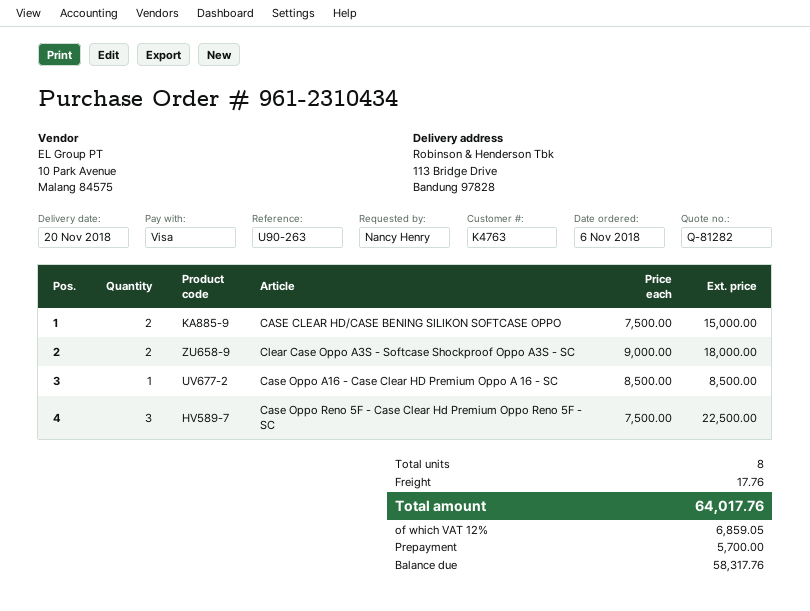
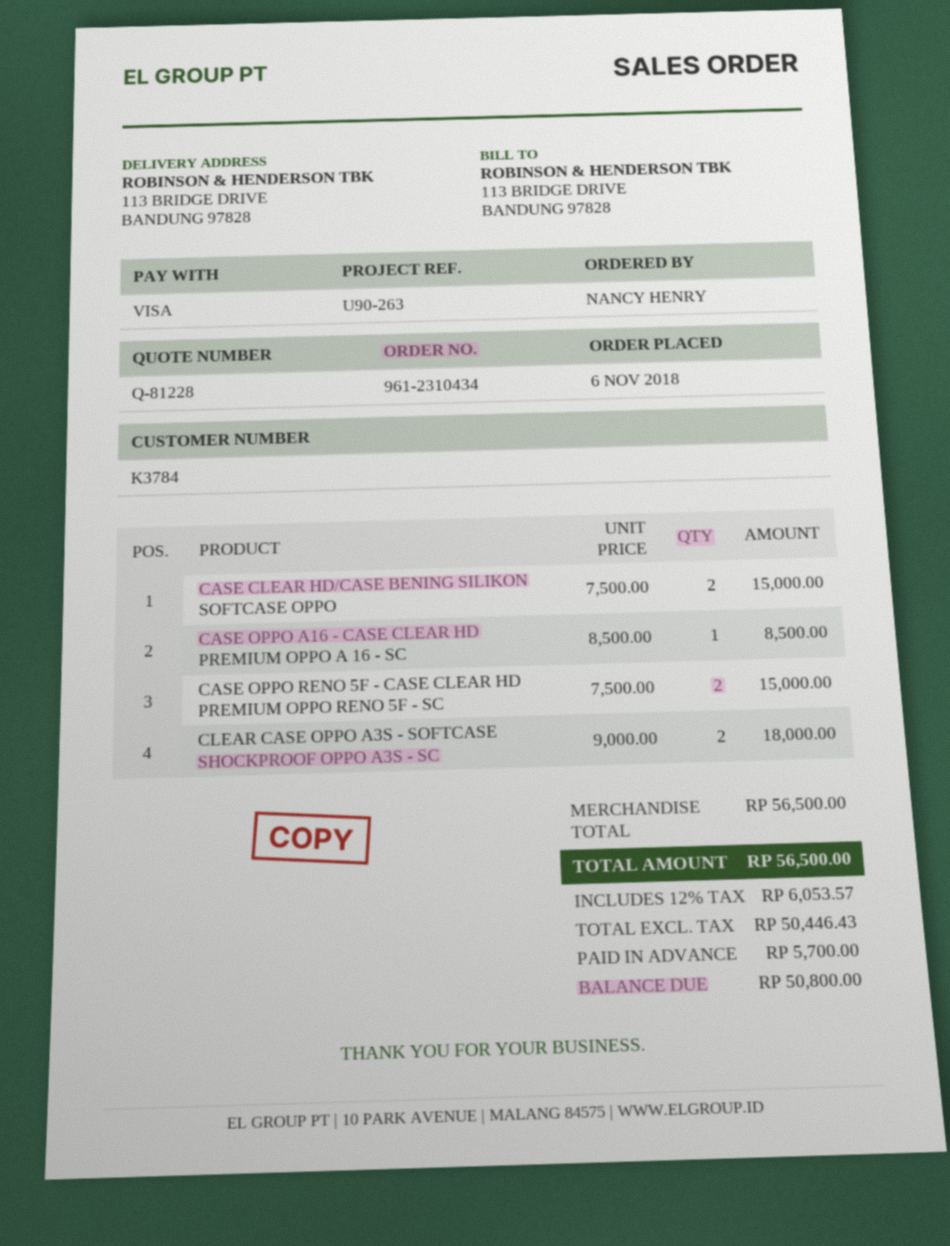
quote number: Q-81282 -> Q-81228
customer number: K4763 -> K3784
Case Oppo Reno 5F - Case Clear Hd Premium Oppo Reno 5F - SC: 3 x 7500.00 = 22500.00 -> 2 x 7500.00 = 15000.00
shipping: 17.76 -> none
tax: 12% = 6859.05 -> 12% = 6053.57
total: 64017.76 -> 56500.00
balance: 58317.76 -> 50800.00

